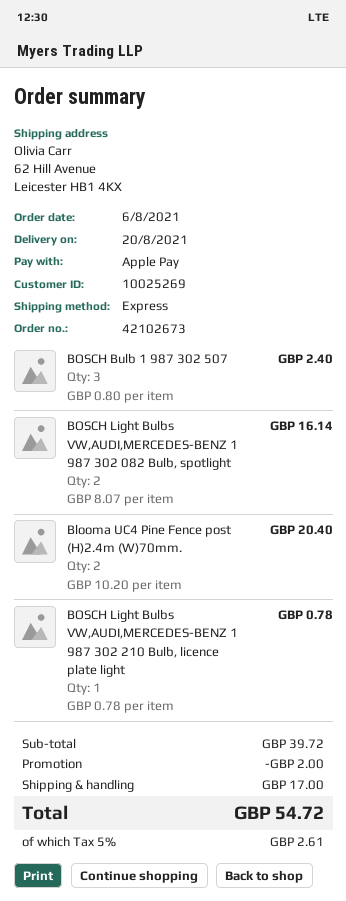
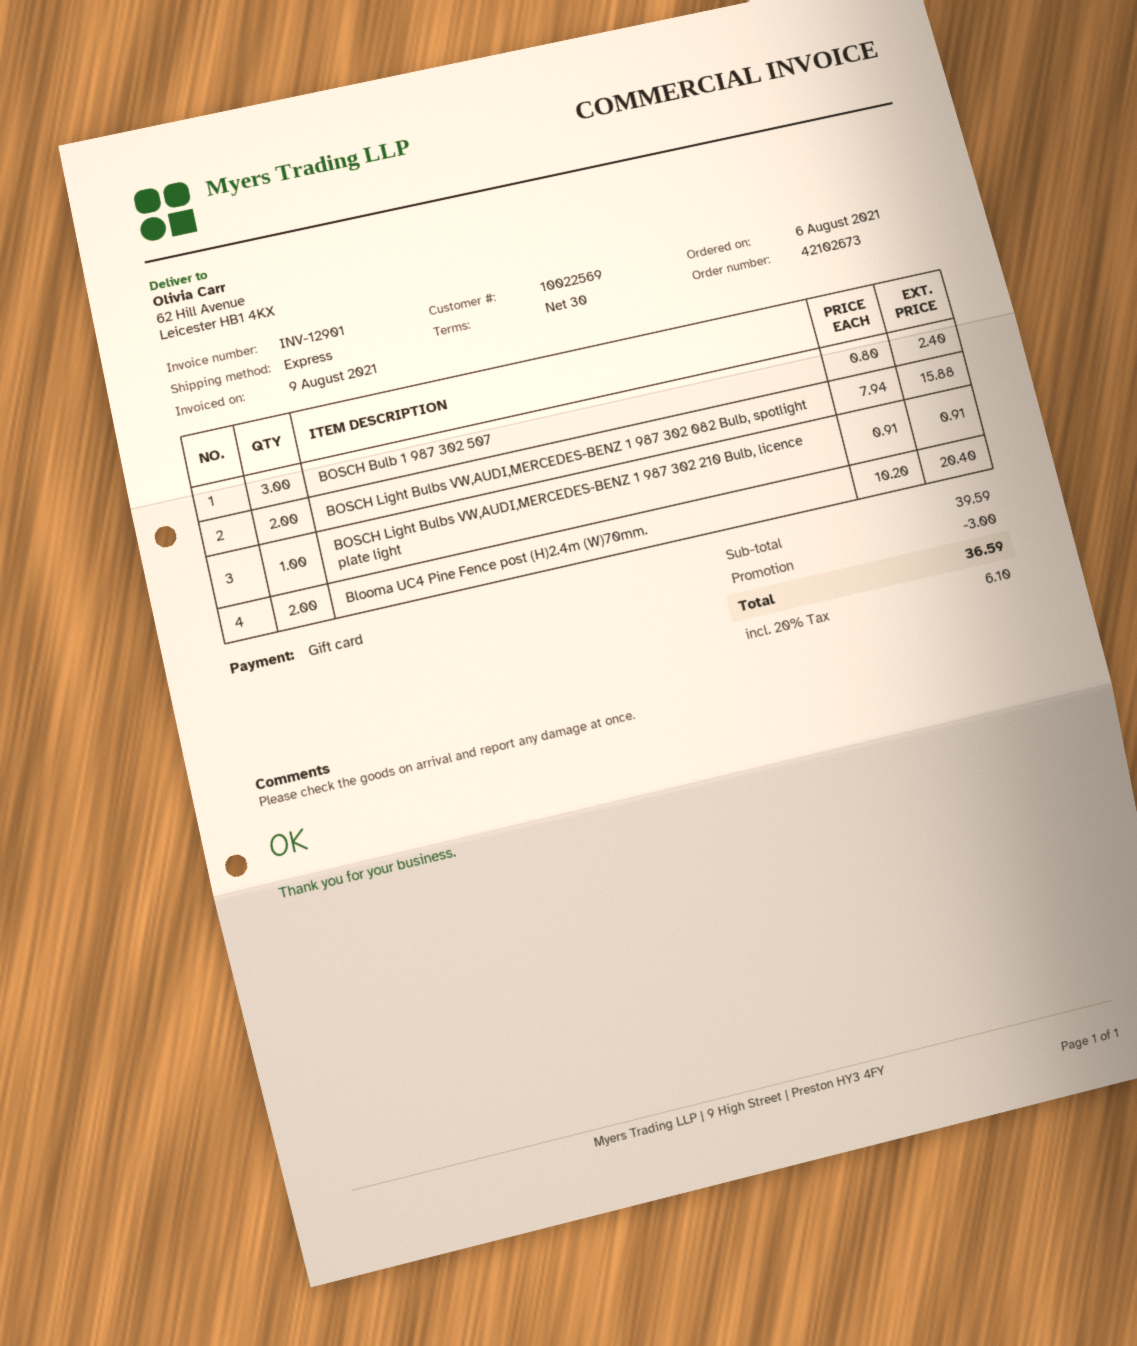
customer number: 10025269 -> 10022569
payment method: Apple Pay -> gift card
BOSCH Light Bulbs VW,AUDI,MERCEDES-BENZ 1 987 302 082 Bulb, spotlight: 2 x 8.07 = 16.14 -> 2 x 7.94 = 15.88
BOSCH Light Bulbs VW,AUDI,MERCEDES-BENZ 1 987 302 210 Bulb, licence plate light: 1 x 0.78 = 0.78 -> 1 x 0.91 = 0.91
subtotal: 39.72 -> 39.59
discount: 2.00 -> 3.00
shipping: 17.00 -> none
tax: 5% = 2.61 -> 20% = 6.10
total: 54.72 -> 36.59

